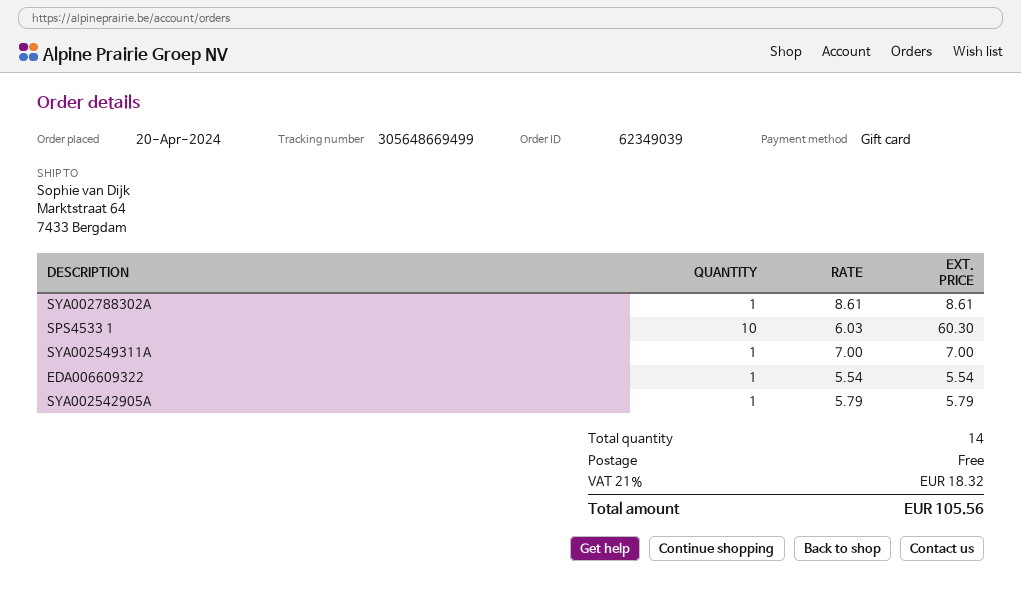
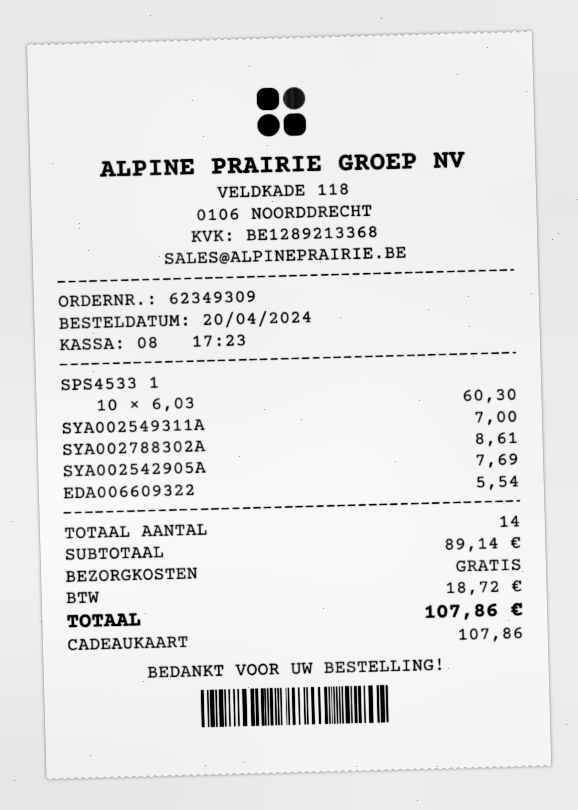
order number: 62349039 -> 62349309
SYA002542905A: 1 x 5.79 = 5.79 -> 1 x 7.69 = 7.69
tax: 18.32 -> 18.72
total: 105.56 -> 107.86

